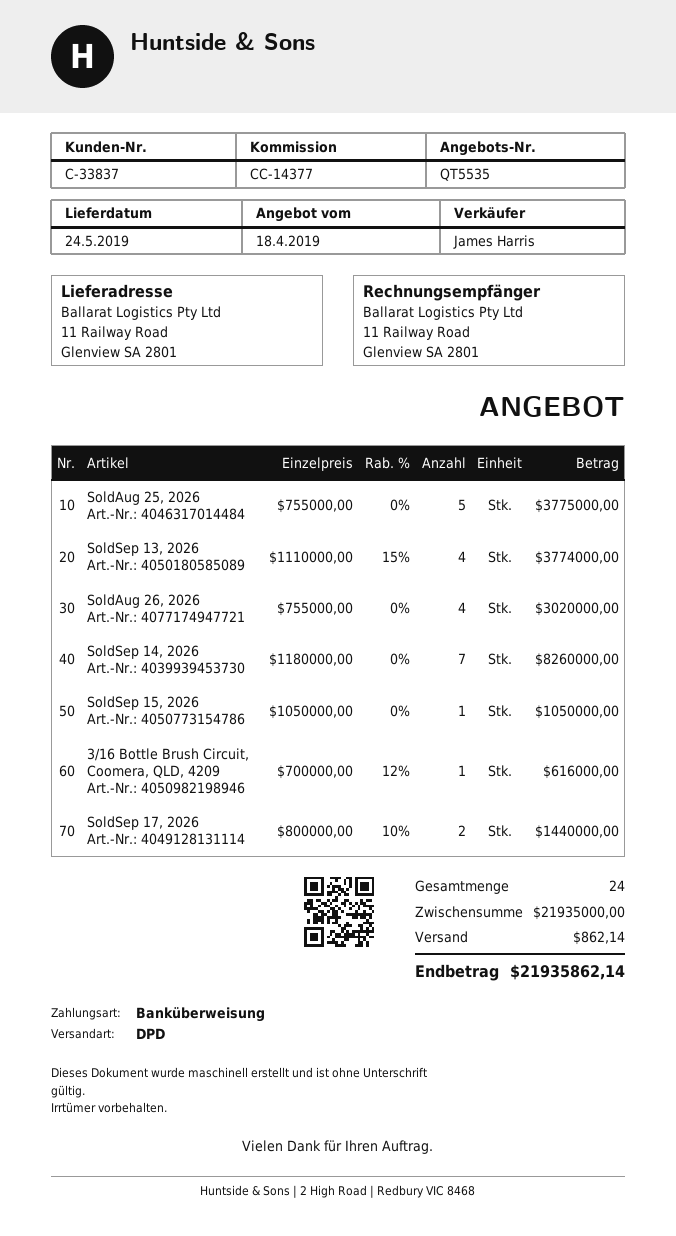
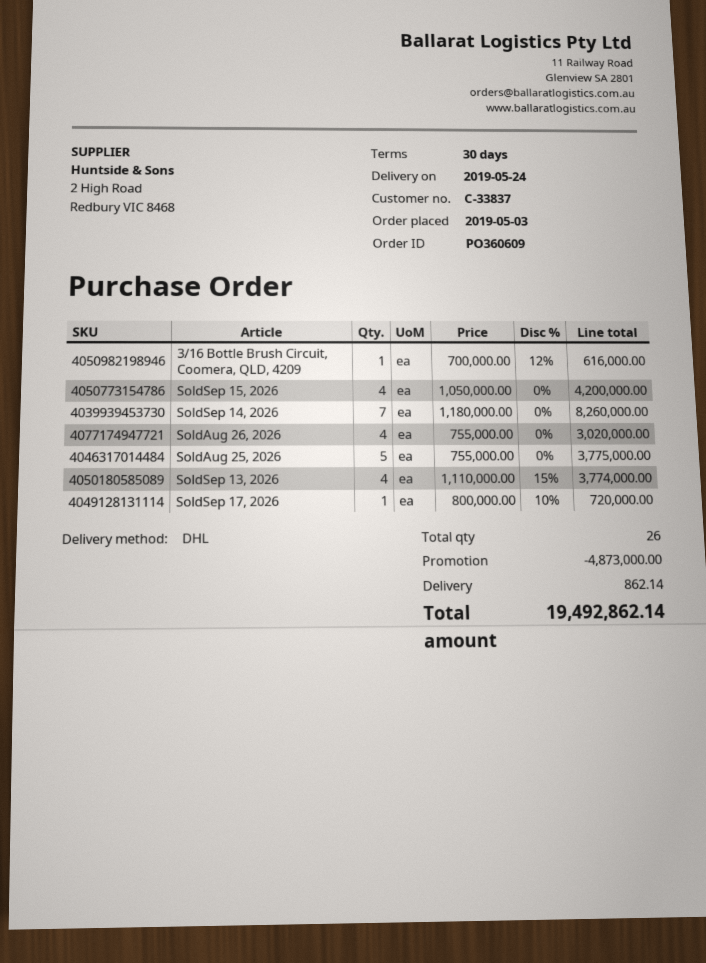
shipping method: DPD -> DHL
SoldSep 15, 2026: 1 x 1050000.00 = 1050000.00 -> 4 x 1050000.00 = 4200000.00
SoldSep 17, 2026: 2 x 800000.00 - 10% = 1440000.00 -> 1 x 800000.00 - 10% = 720000.00
total quantity: 24 -> 26
discount: none -> 4873000.00
total: 21935862.14 -> 19492862.14

